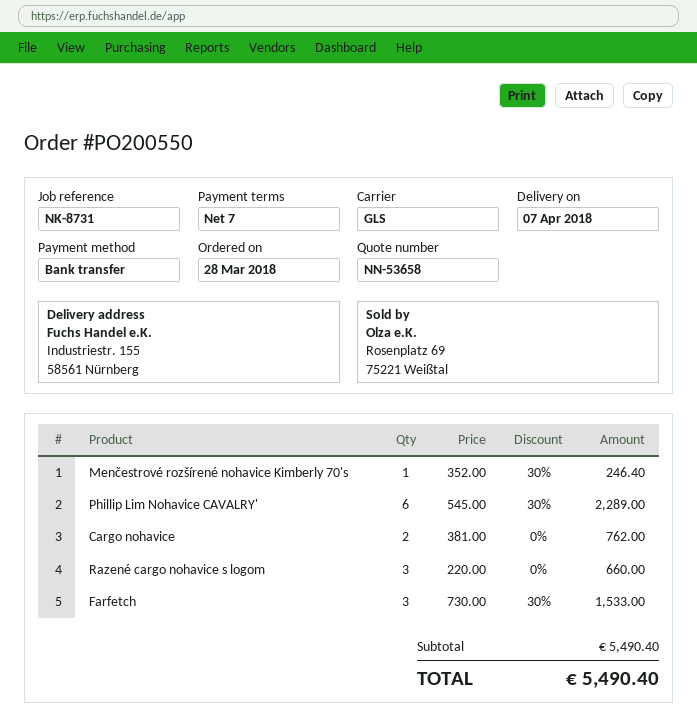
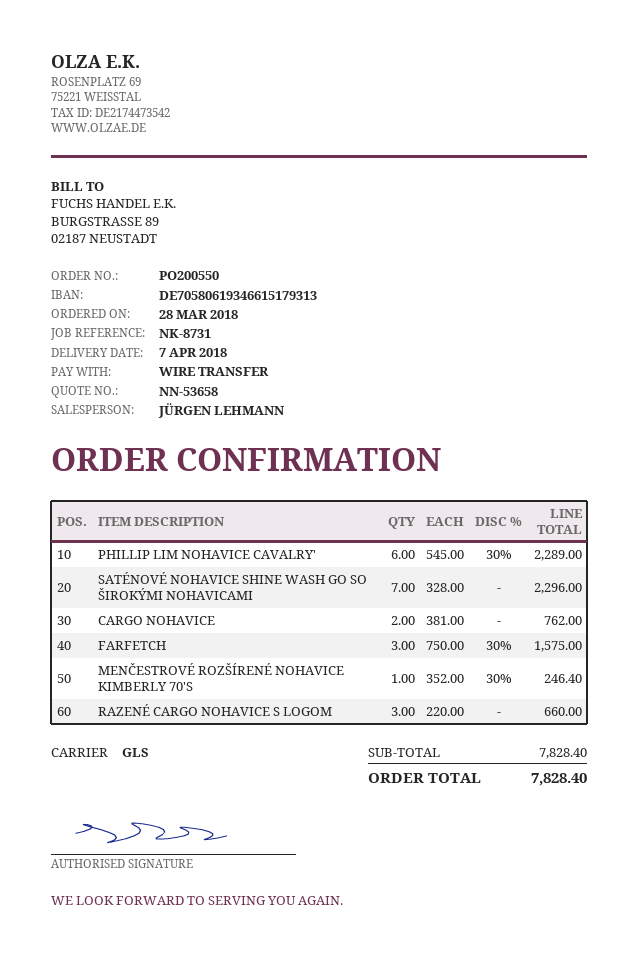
Farfetch: 3 x 730.00 - 30% = 1533.00 -> 3 x 750.00 - 30% = 1575.00
SATÉNOVÉ NOHAVICE SHINE WASH GO SO ŠIROKÝMI NOHAVICAMI: none -> 7 x 328.00 = 2296.00
subtotal: 5490.40 -> 7828.40
total: 5490.40 -> 7828.40

